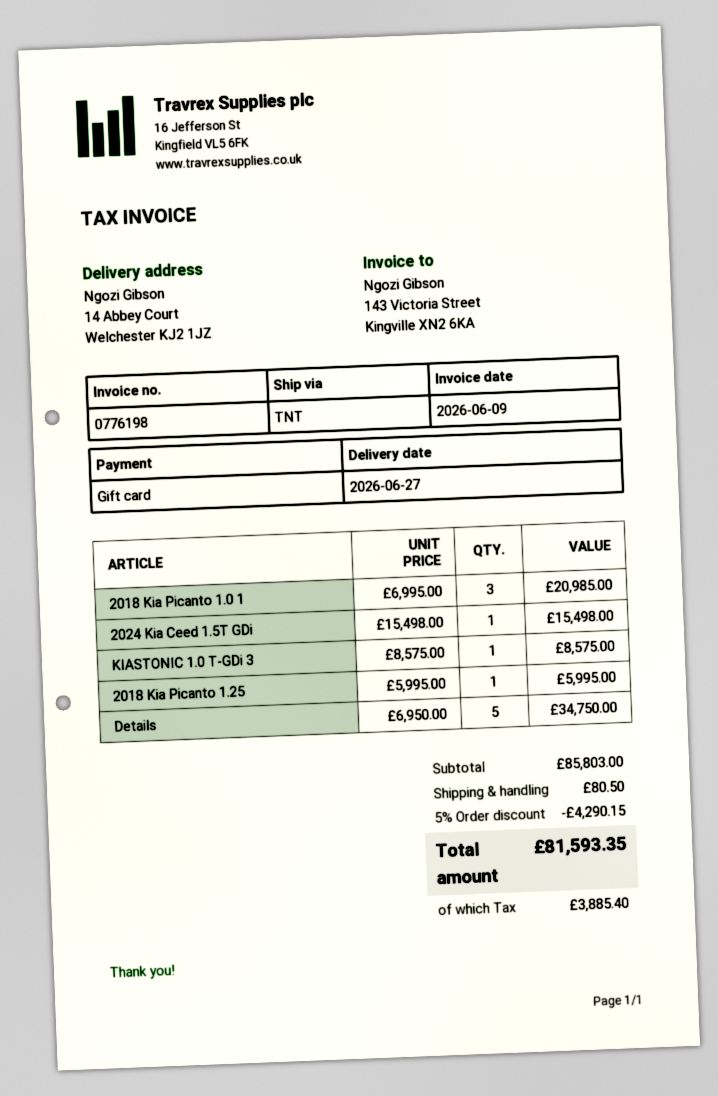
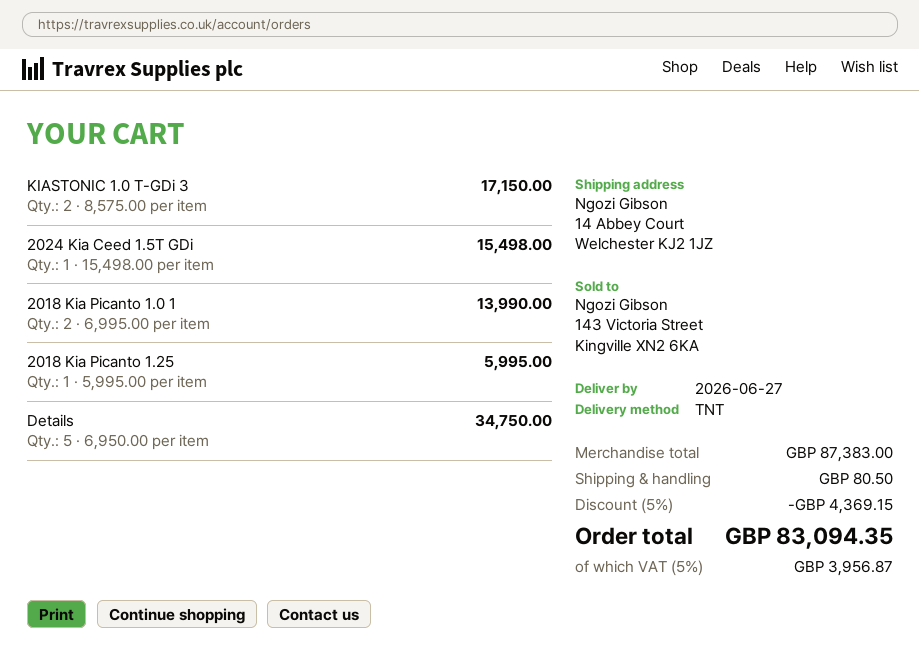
2018 Kia Picanto 1.0 1: 3 x 6995.00 = 20985.00 -> 2 x 6995.00 = 13990.00
KIASTONIC 1.0 T-GDi 3: 1 x 8575.00 = 8575.00 -> 2 x 8575.00 = 17150.00
subtotal: 85803.00 -> 87383.00
discount: 5% = 4290.15 -> 5% = 4369.15
tax: 3885.40 -> 3956.87
total: 81593.35 -> 83094.35

